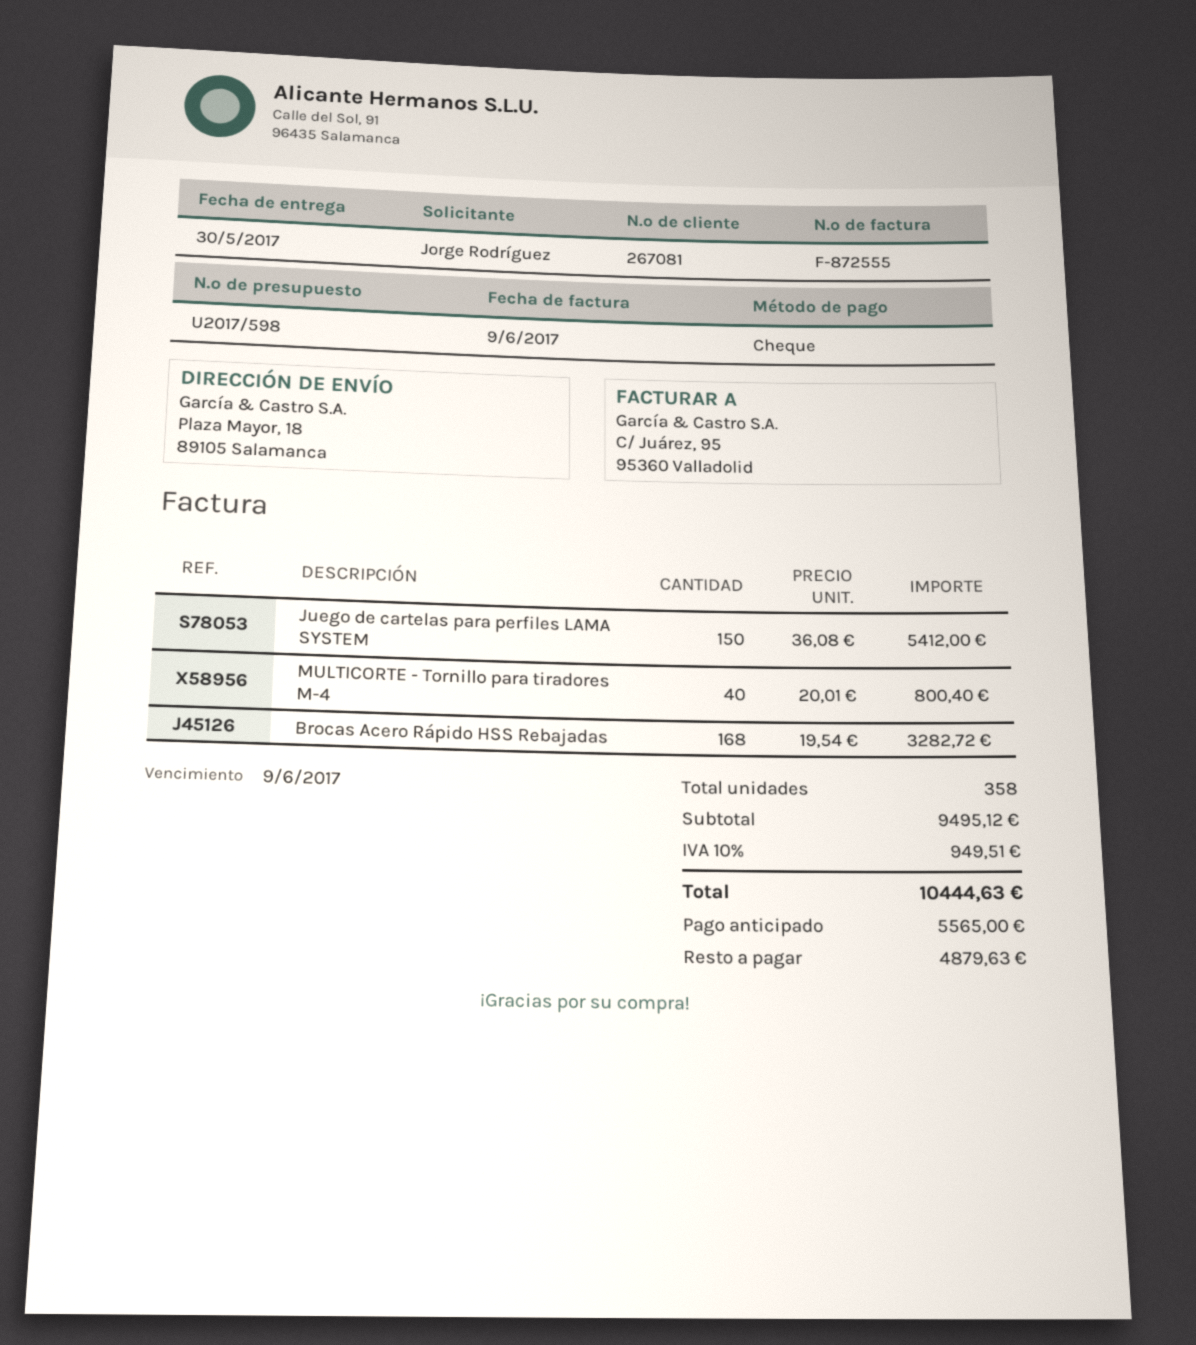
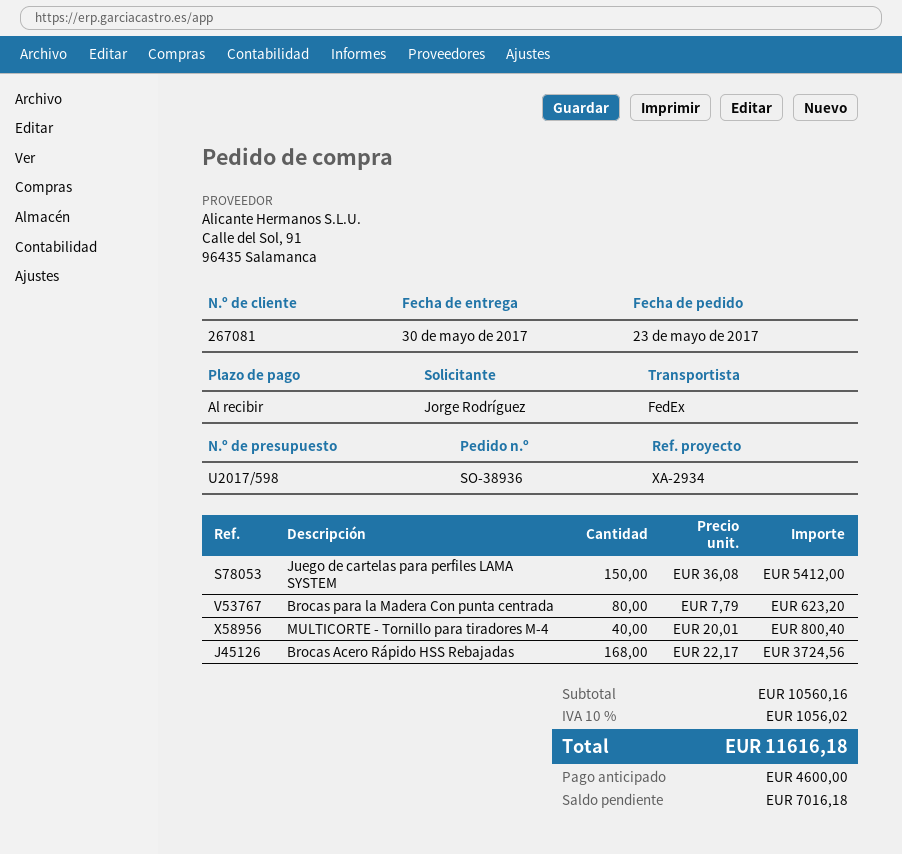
Brocas Acero Rápido HSS Rebajadas: 168 x 19.54 = 3282.72 -> 168 x 22.17 = 3724.56
Brocas para la Madera Con punta centrada: none -> 80 x 7.79 = 623.20
subtotal: 9495.12 -> 10560.16
tax: 10% = 949.51 -> 10% = 1056.02
total: 10444.63 -> 11616.18
deposit: 5565.00 -> 4600.00
balance: 4879.63 -> 7016.18

